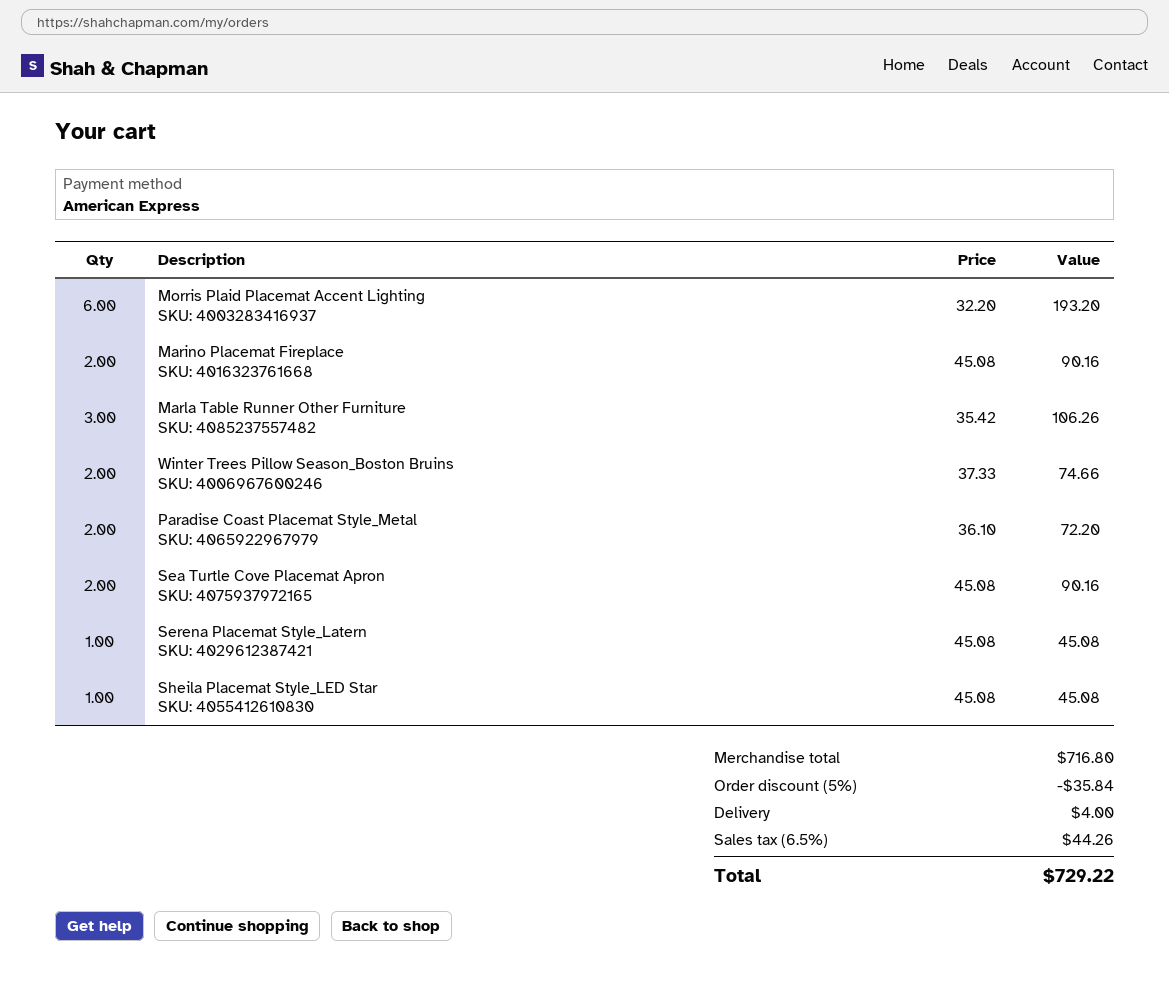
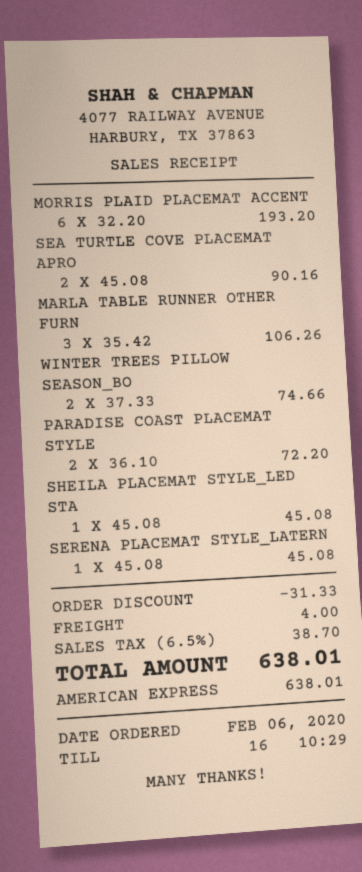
Marino Placemat Fireplace: 2 x 45.08 = 90.16 -> none
discount: 35.84 -> 31.33
tax: 6.5% = 44.26 -> 6.5% = 38.70
total: 729.22 -> 638.01

